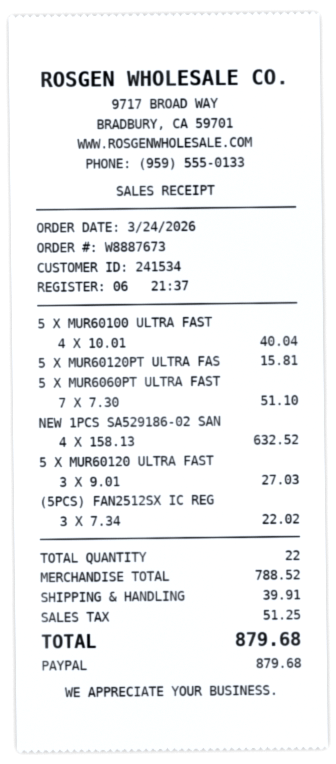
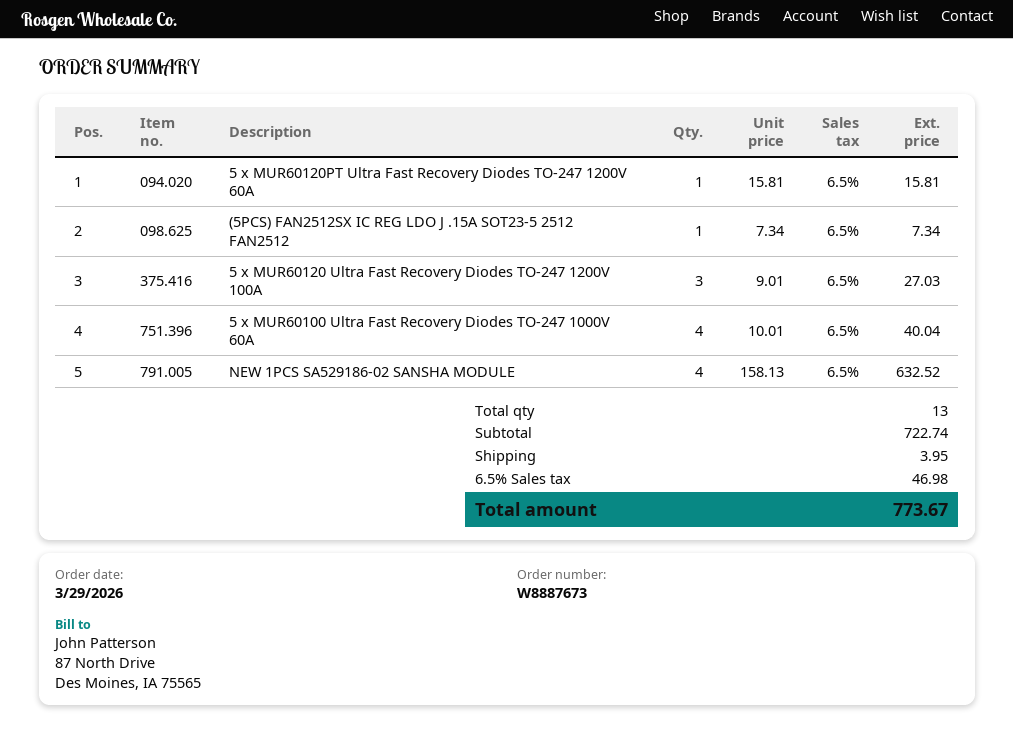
order date: 2026-03-24 -> 2026-03-29
5 X MUR6060PT ULTRA FAST: 7 x 7.30 = 51.10 -> none
(5PCS) FAN2512SX IC REG: 3 x 7.34 = 22.02 -> 1 x 7.34 = 7.34
total quantity: 22 -> 13
subtotal: 788.52 -> 722.74
shipping: 39.91 -> 3.95
tax: 51.25 -> 46.98
total: 879.68 -> 773.67

